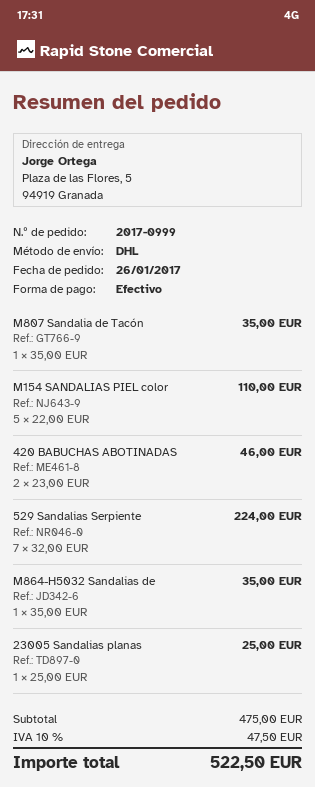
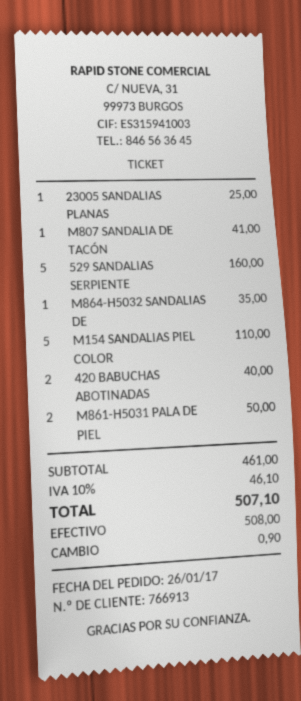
M807 Sandalia de Tacón: 1 for 35.00 -> 1 for 41.00
420 BABUCHAS ABOTINADAS: 2 for 46.00 -> 2 for 40.00
529 Sandalias Serpiente: 7 for 224.00 -> 5 for 160.00
M861-H5031 PALA DE PIEL: none -> 2 for 50.00
subtotal: 475.00 -> 461.00
tax: 10% = 47.50 -> 10% = 46.10
total: 522.50 -> 507.10

